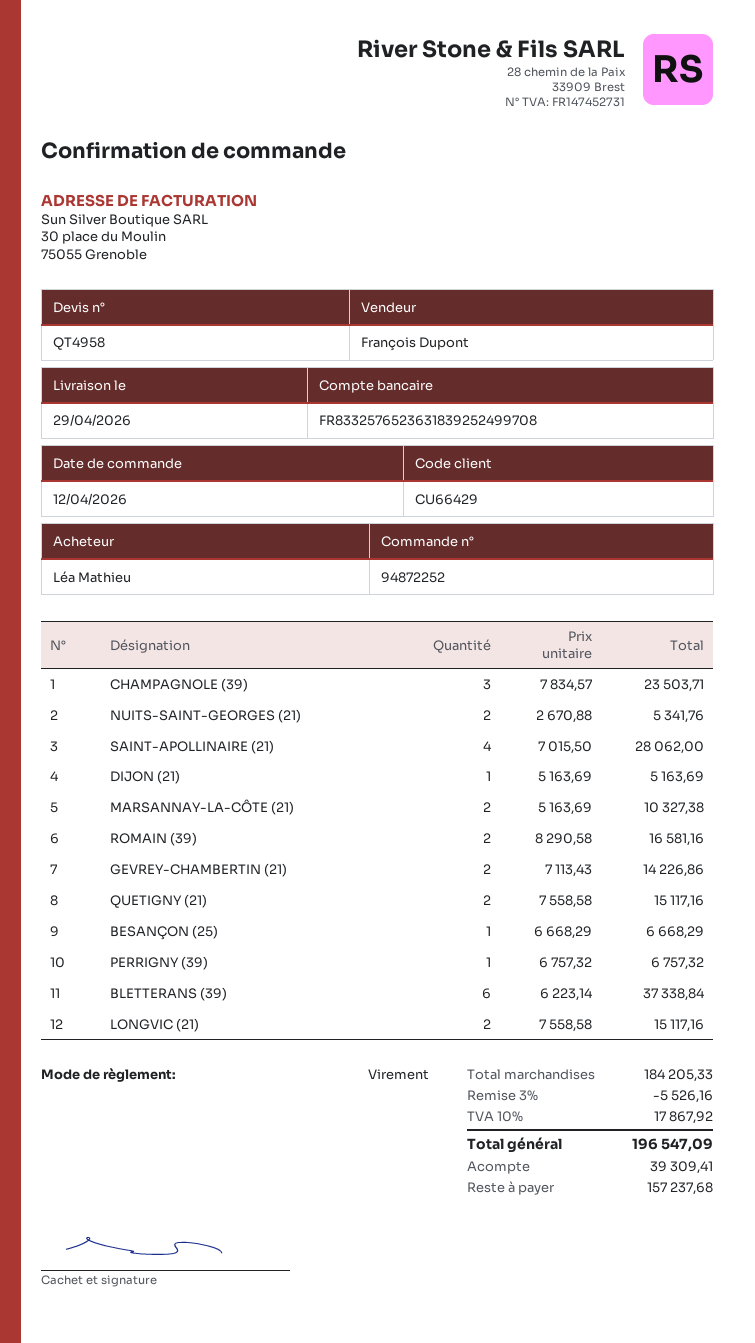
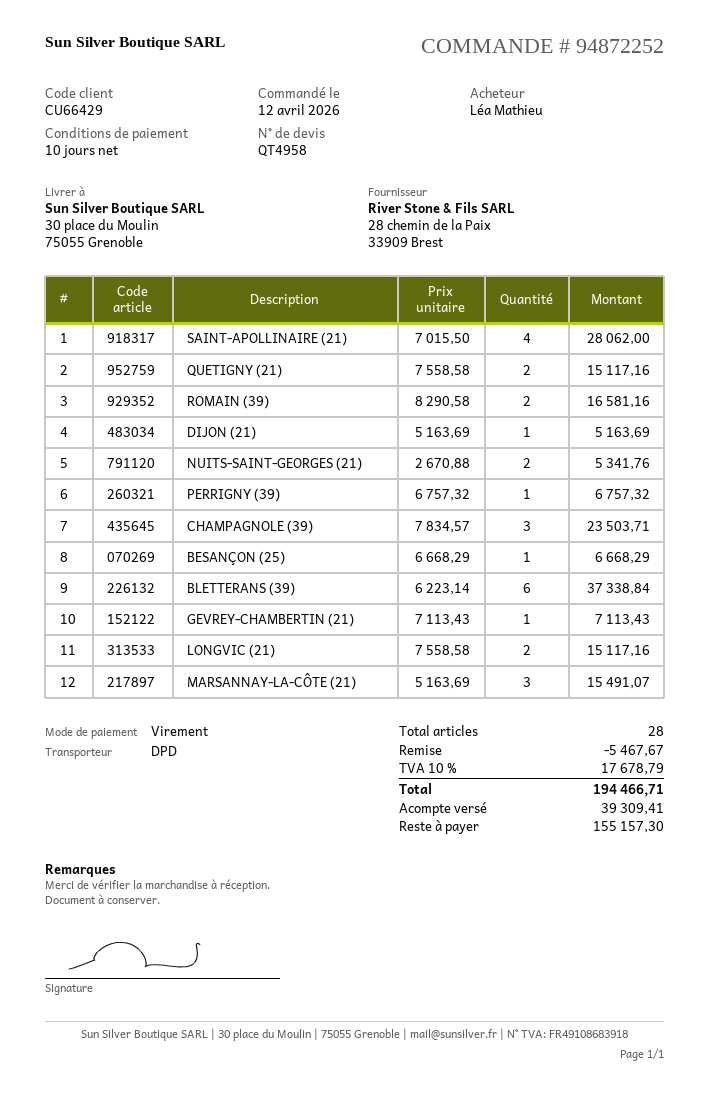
MARSANNAY-LA-CÔTE (21): 2 x 5163.69 = 10327.38 -> 3 x 5163.69 = 15491.07
GEVREY-CHAMBERTIN (21): 2 x 7113.43 = 14226.86 -> 1 x 7113.43 = 7113.43
discount: 5526.16 -> 5467.67
tax: 10% = 17867.92 -> 10% = 17678.79
total: 196547.09 -> 194466.71
balance: 157237.68 -> 155157.30

